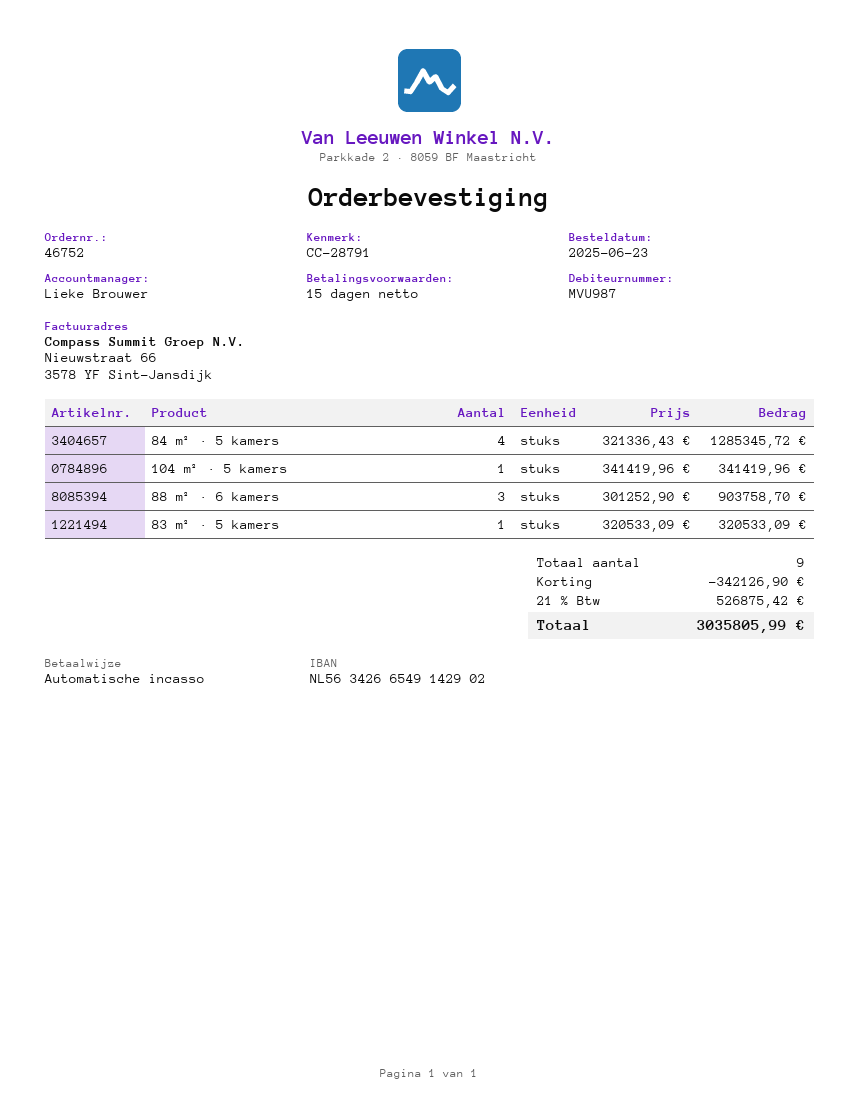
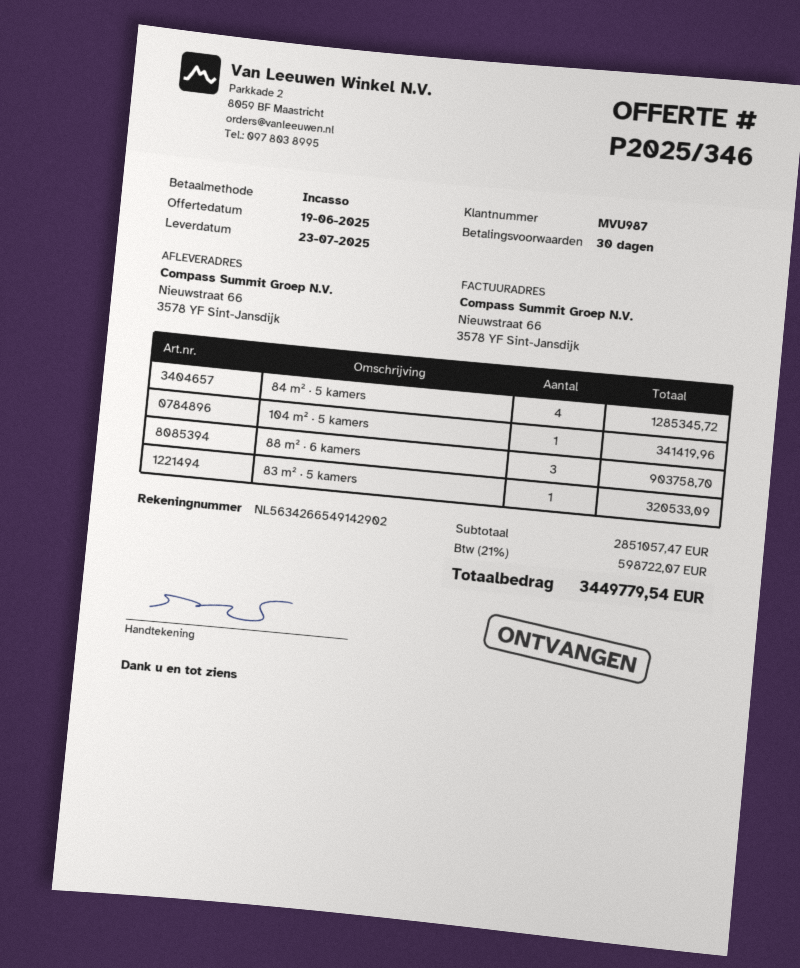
payment terms: 15 days -> 30 days
discount: 342126.90 -> none
tax: 21% = 526875.42 -> 21% = 598722.07
total: 3035805.99 -> 3449779.54

